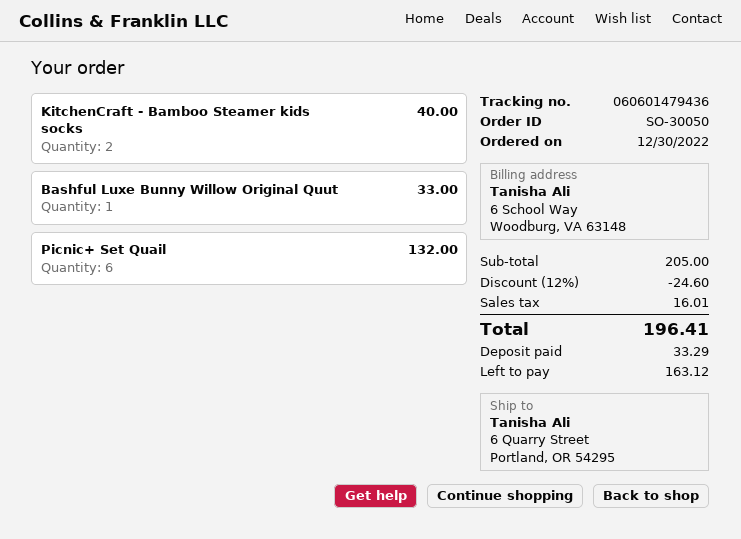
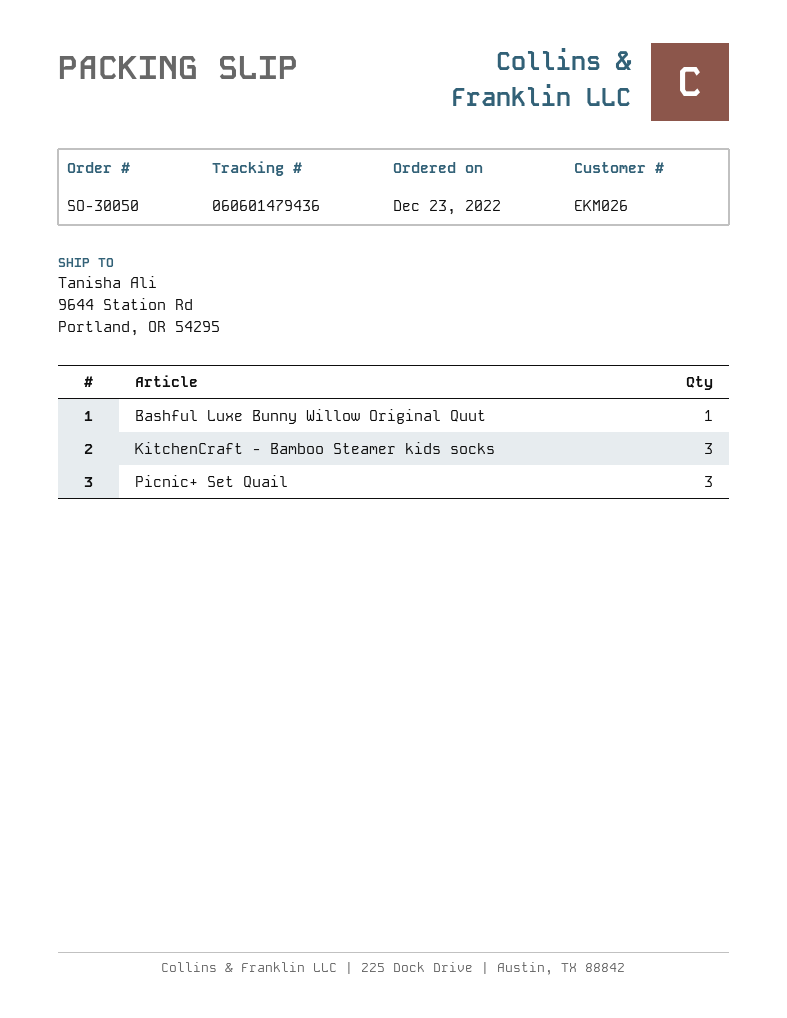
order date: 2022-12-30 -> 2022-12-23
ship to: 6 Quarry Street, Portland, OR 54295 -> 9644 Station Rd, Portland, OR 54295
KitchenCraft - Bamboo Steamer kids socks: 2 -> 3
Picnic+ Set Quail: 6 -> 3

